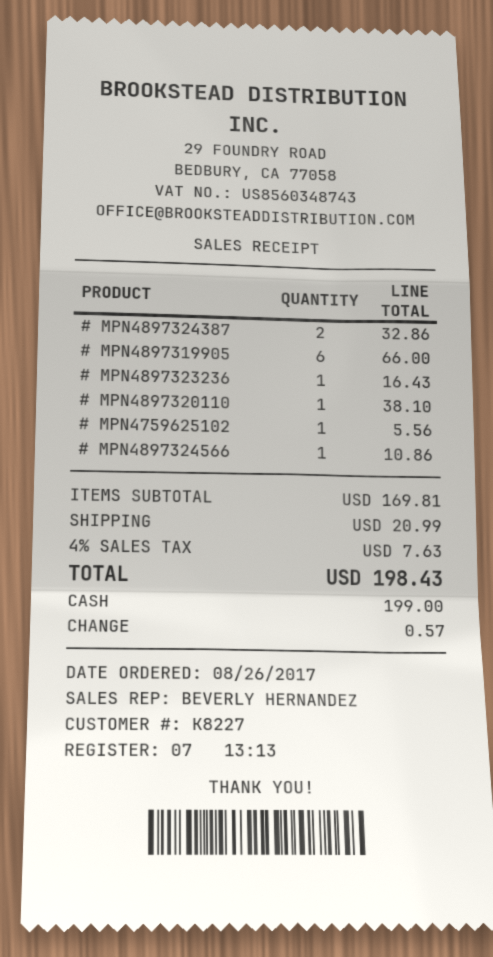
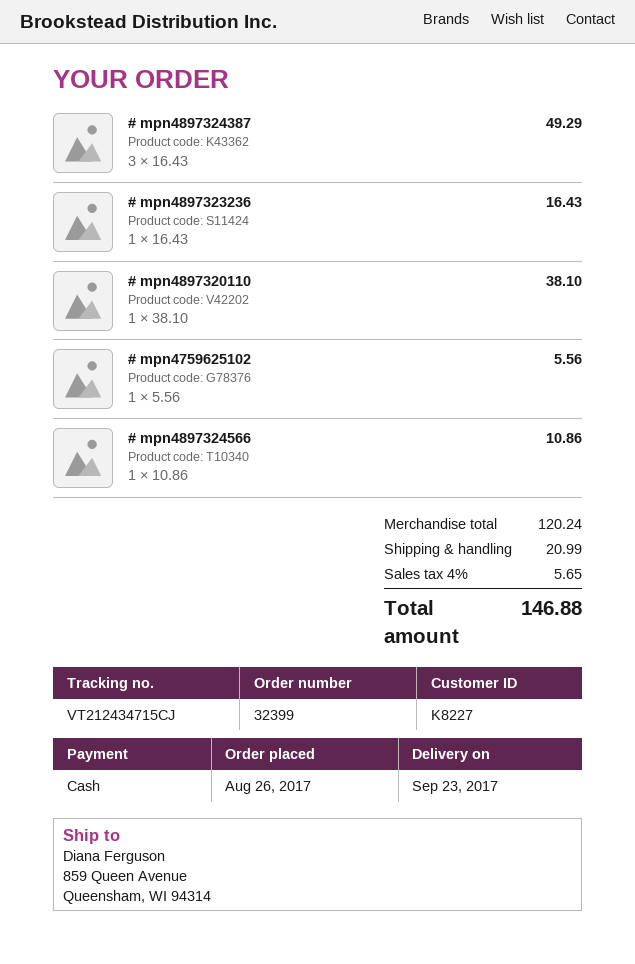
# MPN4897324387: 2 for 32.86 -> 3 for 49.29
# MPN4897319905: 6 for 66.00 -> none
subtotal: 169.81 -> 120.24
tax: 4% = 7.63 -> 4% = 5.65
total: 198.43 -> 146.88

